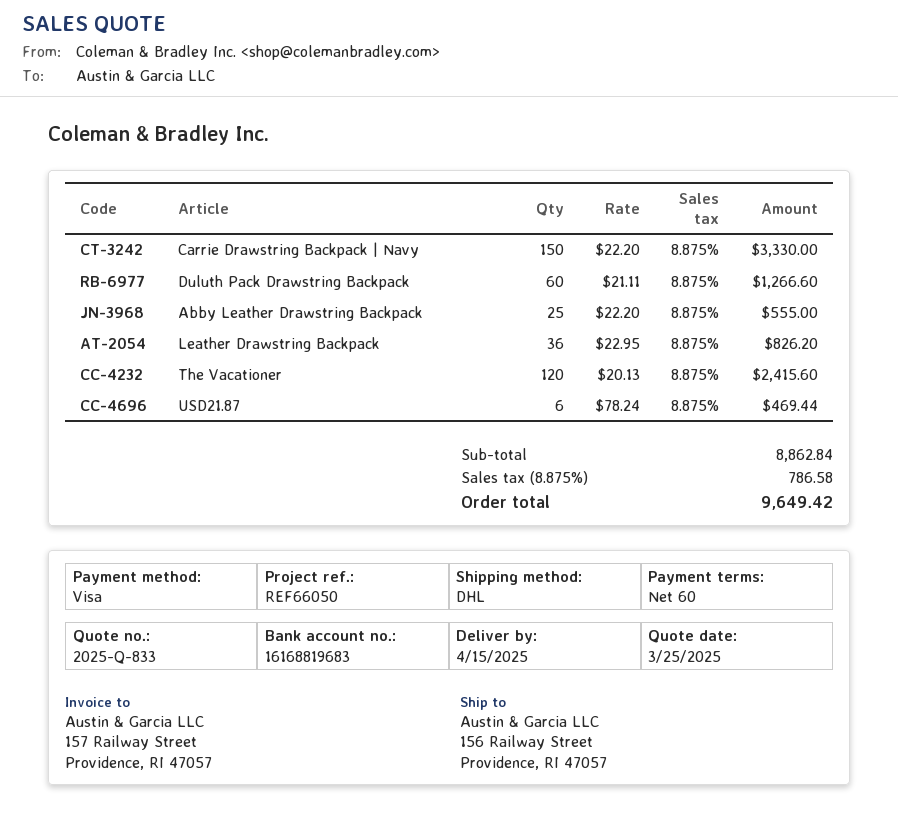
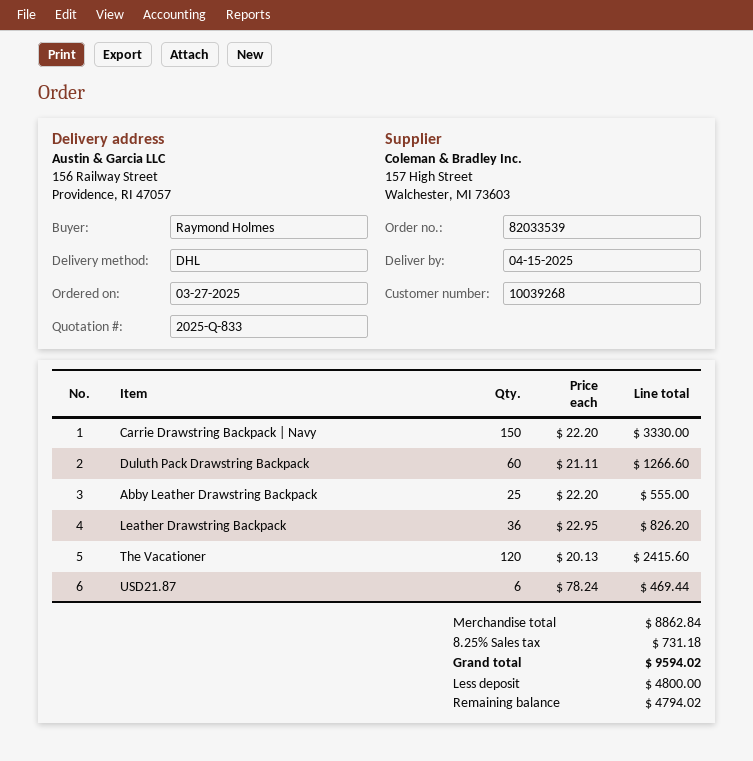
tax: 8.875% = 786.58 -> 8.25% = 731.18
total: 9649.42 -> 9594.02

